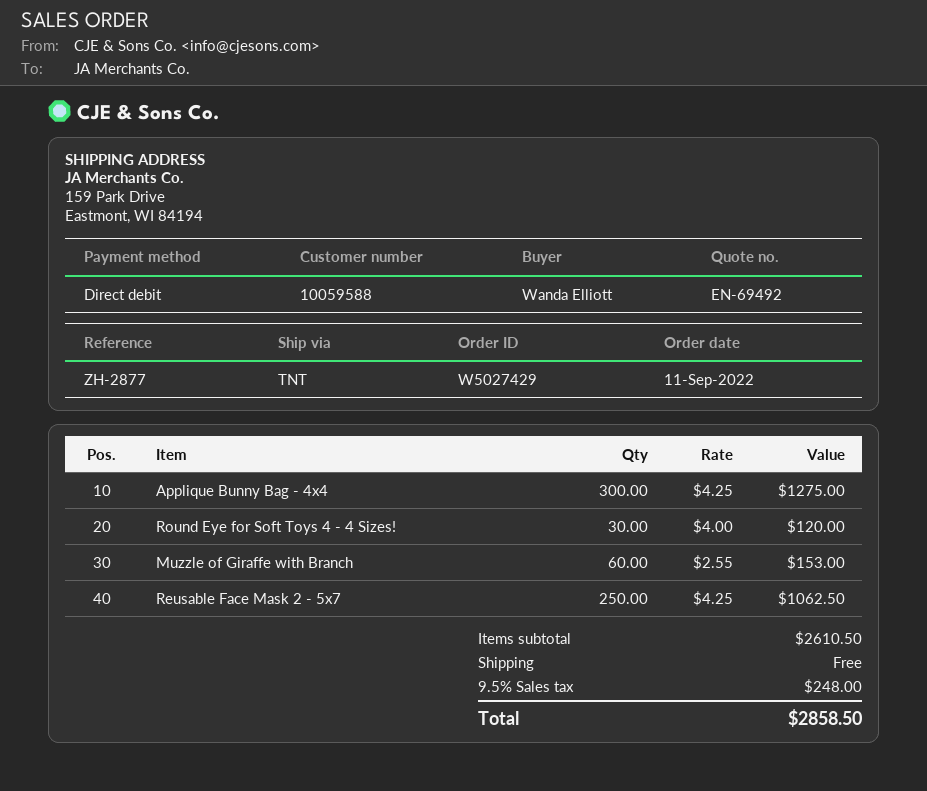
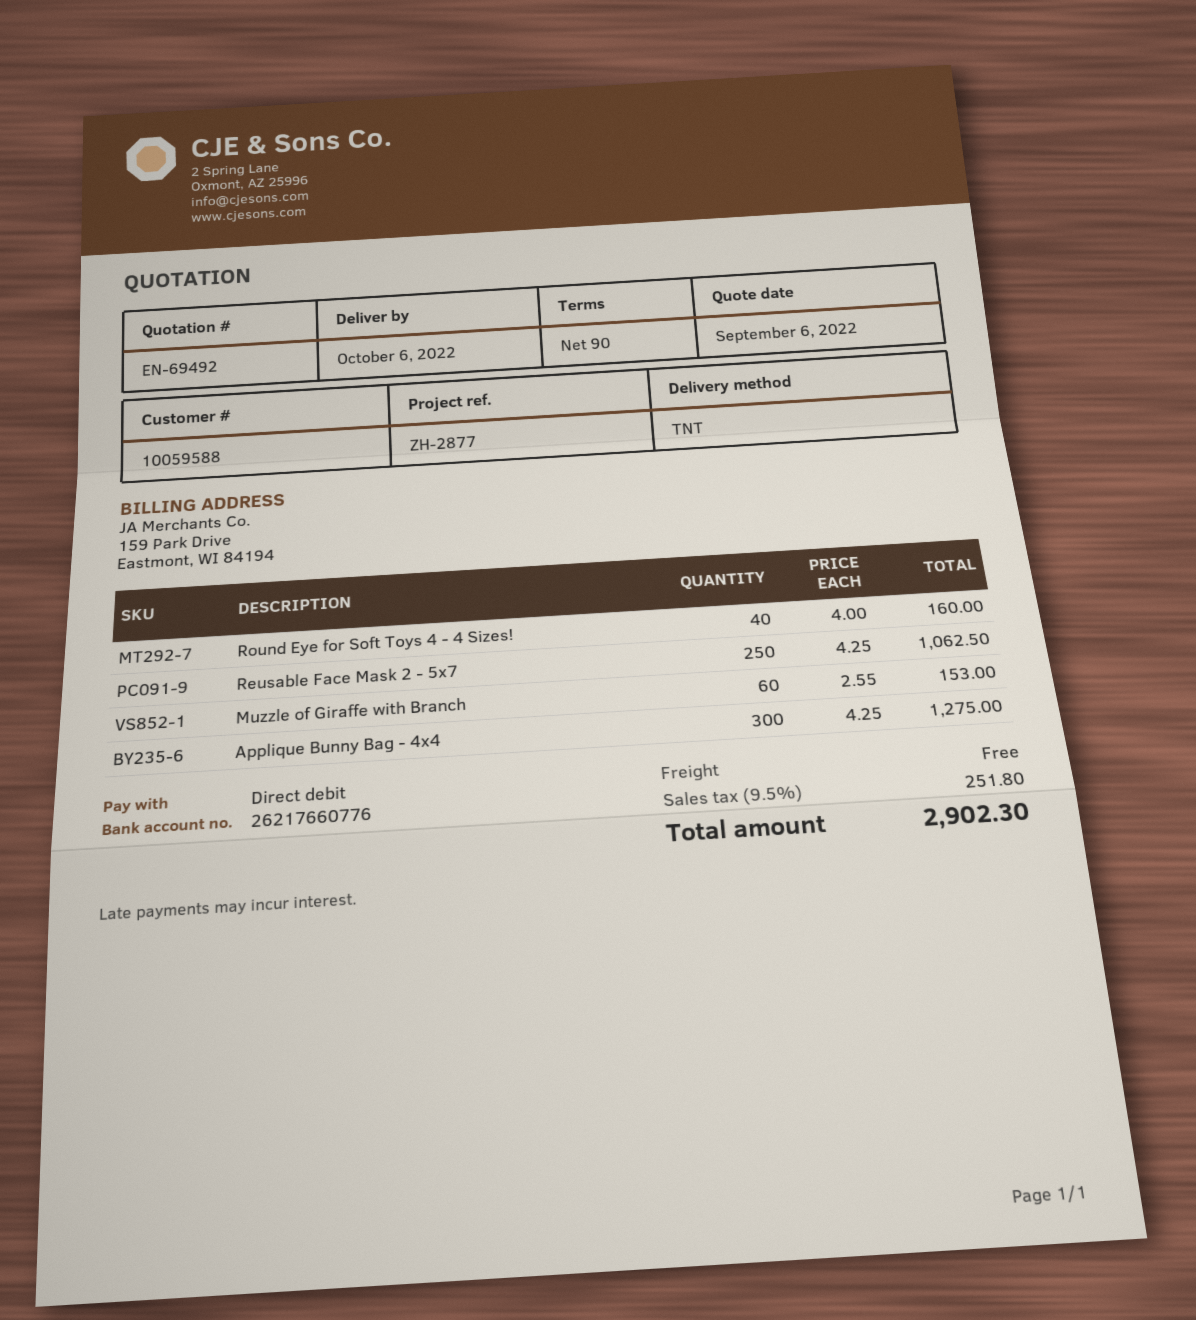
Round Eye for Soft Toys 4 - 4 Sizes!: 30 x 4.00 = 120.00 -> 40 x 4.00 = 160.00
tax: 9.5% = 248.00 -> 9.5% = 251.80
total: 2858.50 -> 2902.30

